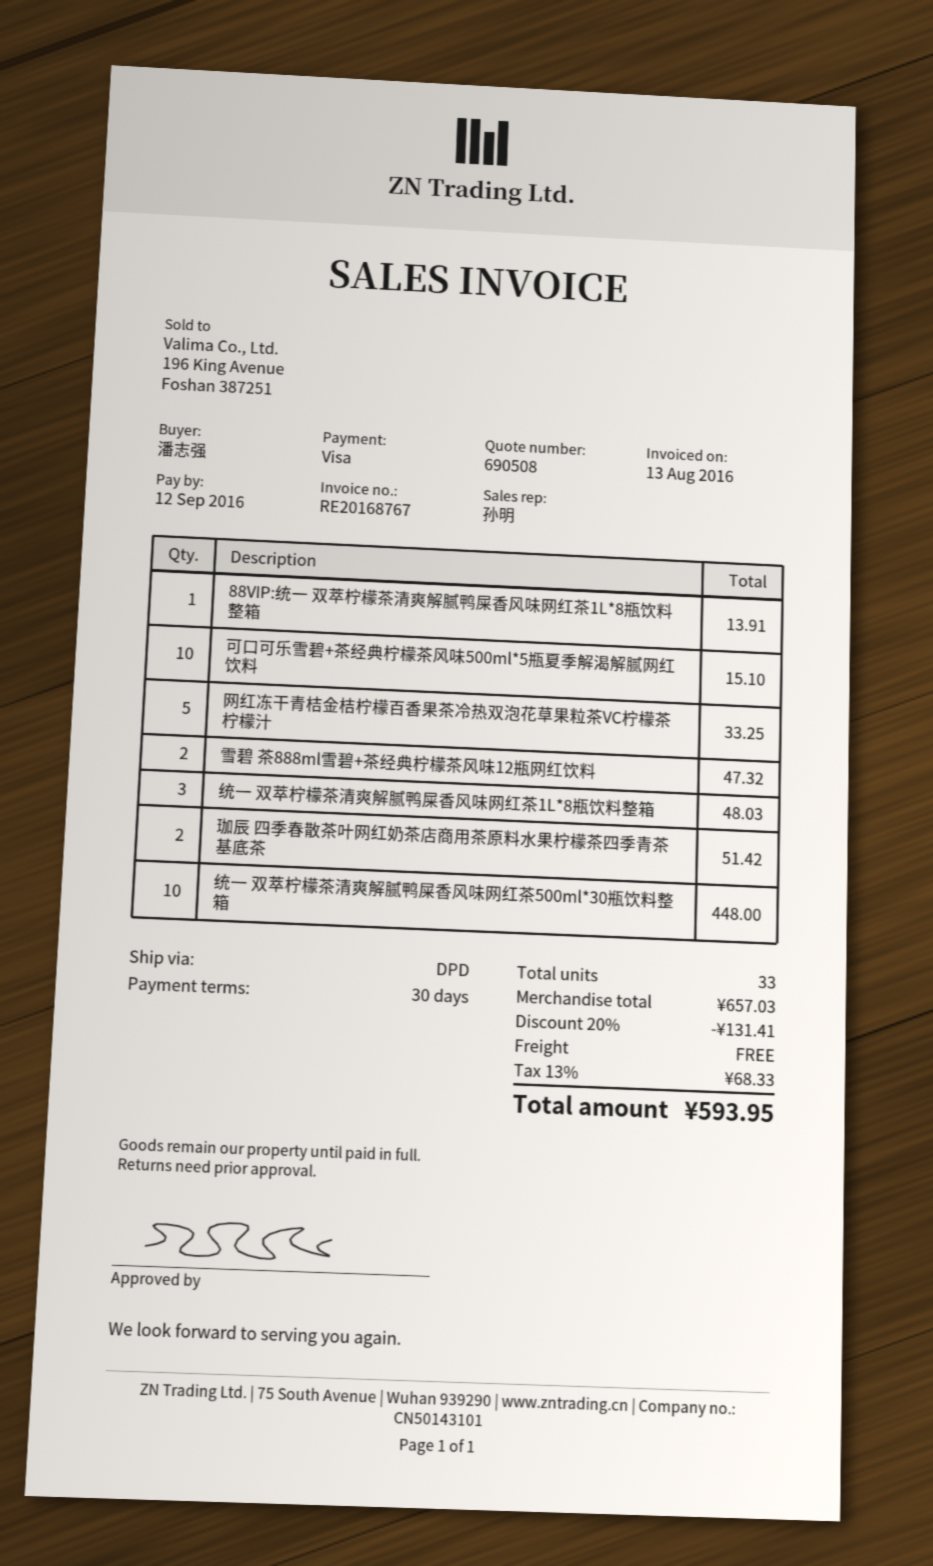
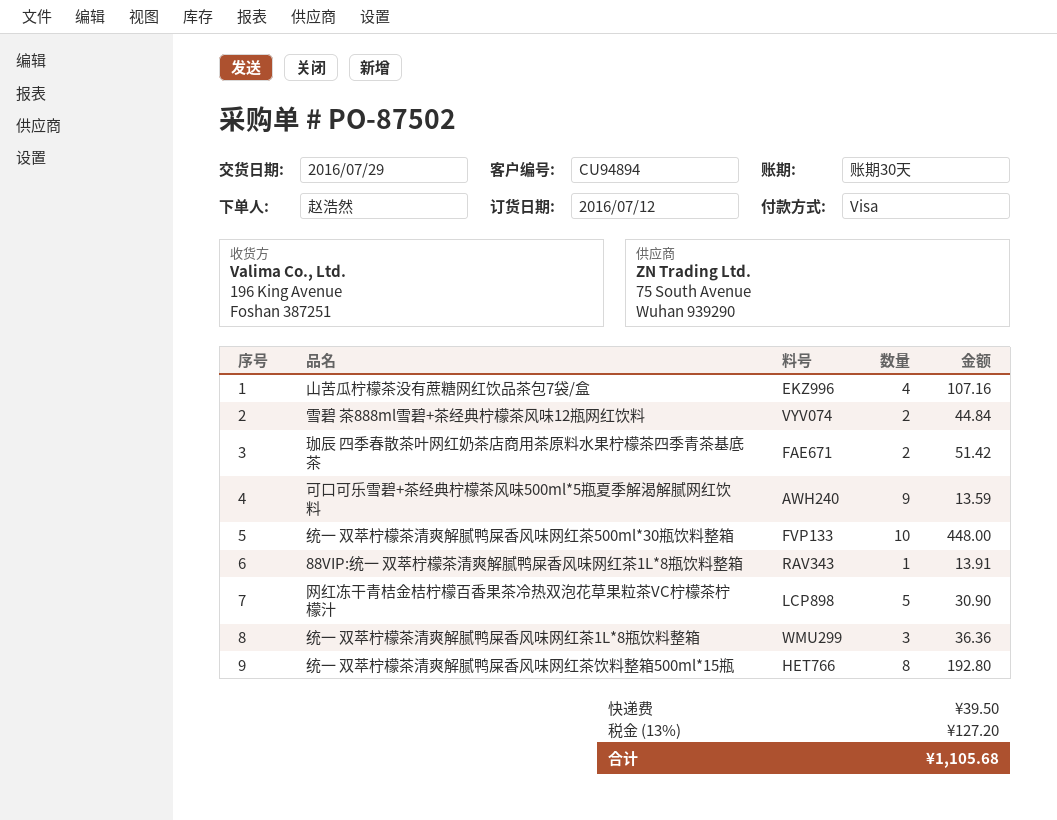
ordered by: 潘志强 -> 赵浩然
可口可乐雪碧+茶经典柠檬茶风味500ml*5瓶夏季解渴解腻网红饮料: 10 for 15.10 -> 9 for 13.59
网红冻干青桔金桔柠檬百香果茶冷热双泡花草果粒茶VC柠檬茶柠檬汁: 5 for 33.25 -> 5 for 30.90
雪碧 茶888ml雪碧+茶经典柠檬茶风味12瓶网红饮料: 2 for 47.32 -> 2 for 44.84
统一 双萃柠檬茶清爽解腻鸭屎香风味网红茶1L*8瓶饮料整箱: 3 for 48.03 -> 3 for 36.36
山苦瓜柠檬茶没有蔗糖网红饮品茶包7袋/盒: none -> 4 for 107.16
统一 双萃柠檬茶清爽解腻鸭屎香风味网红茶饮料整箱500ml*15瓶: none -> 8 for 192.80
discount: 20% = 131.41 -> none
shipping: 0.00 -> 39.50
tax: 13% = 68.33 -> 13% = 127.20
total: 593.95 -> 1105.68

